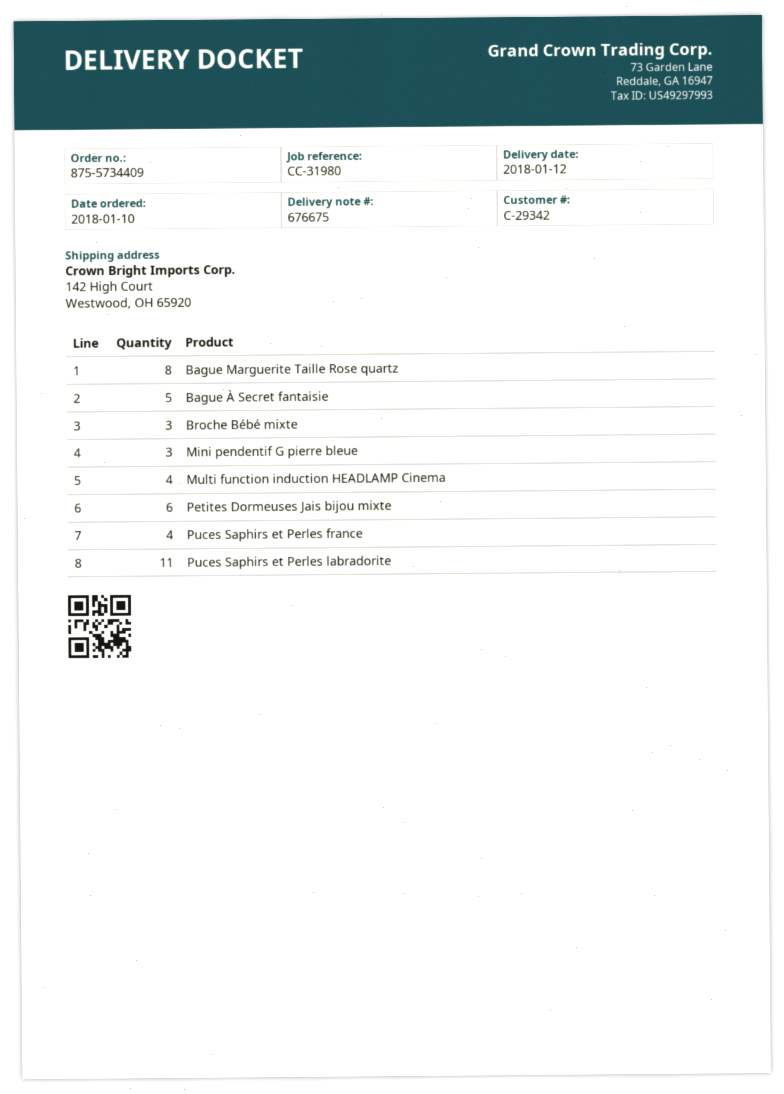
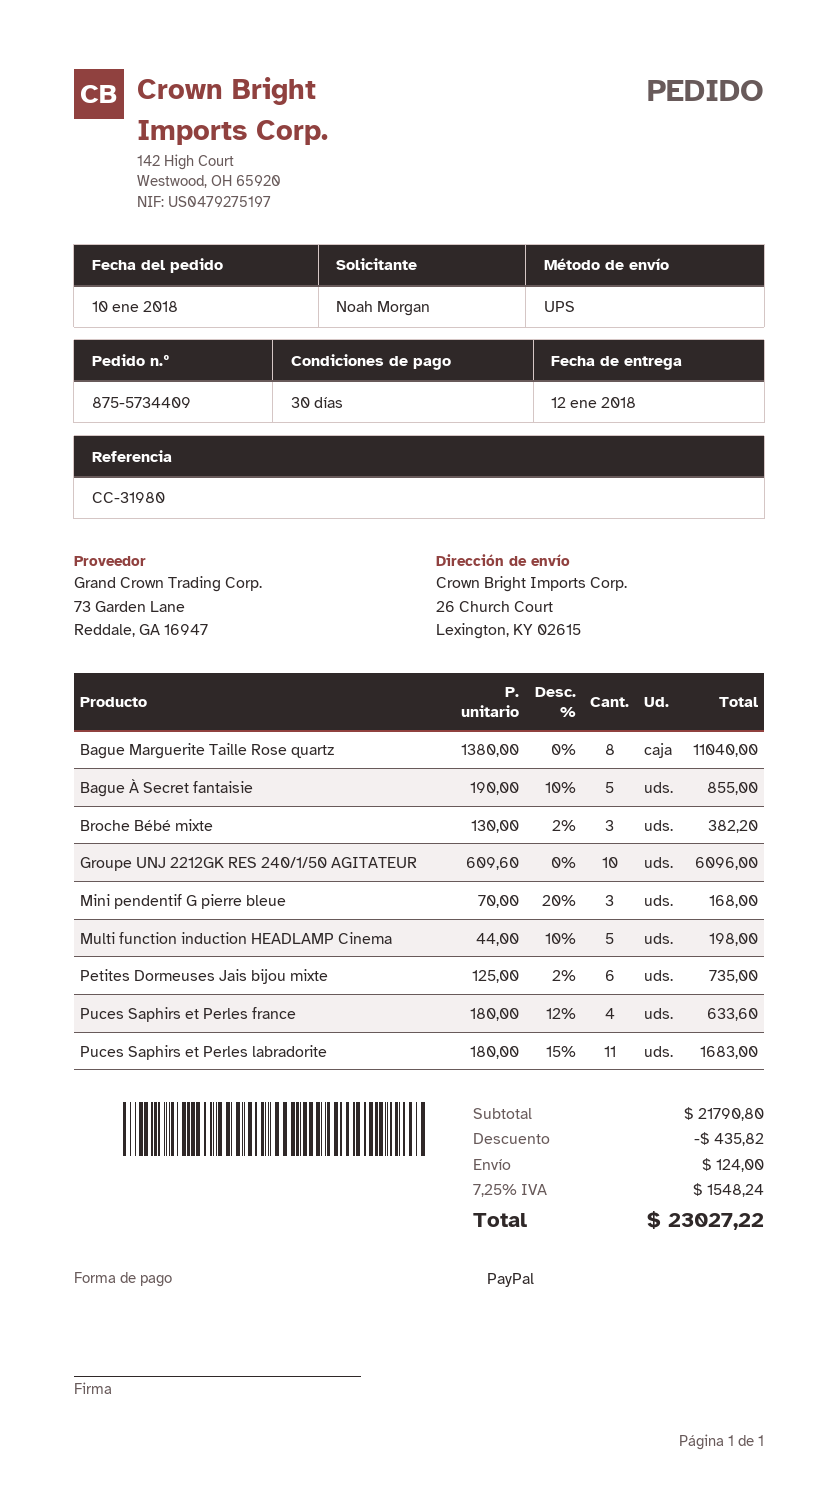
ship to: 142 High Court, Westwood, OH 65920 -> 26 Church Court, Lexington, KY 02615
Multi function induction HEADLAMP Cinema: 4 -> 5
Groupe UNJ 2212GK RES 240/1/50 AGITATEUR: none -> 10

